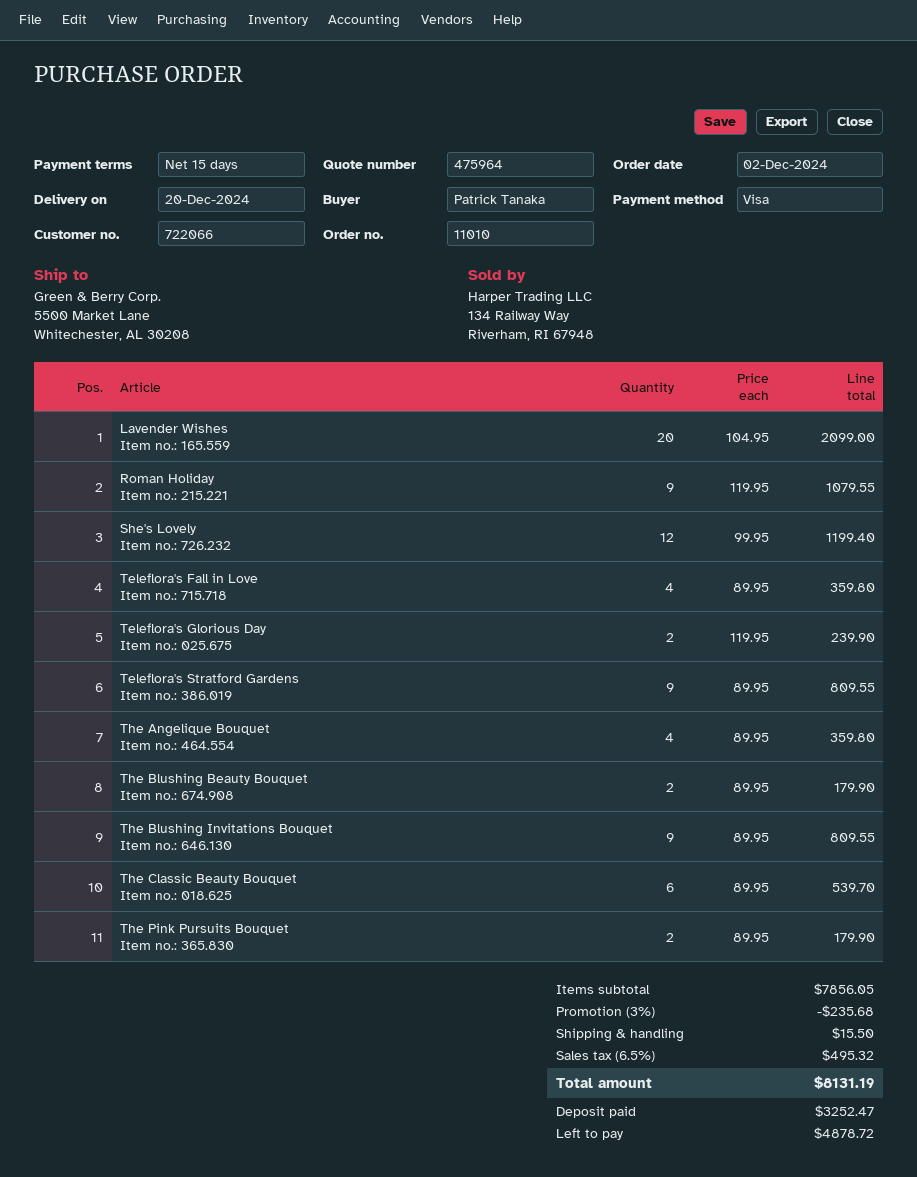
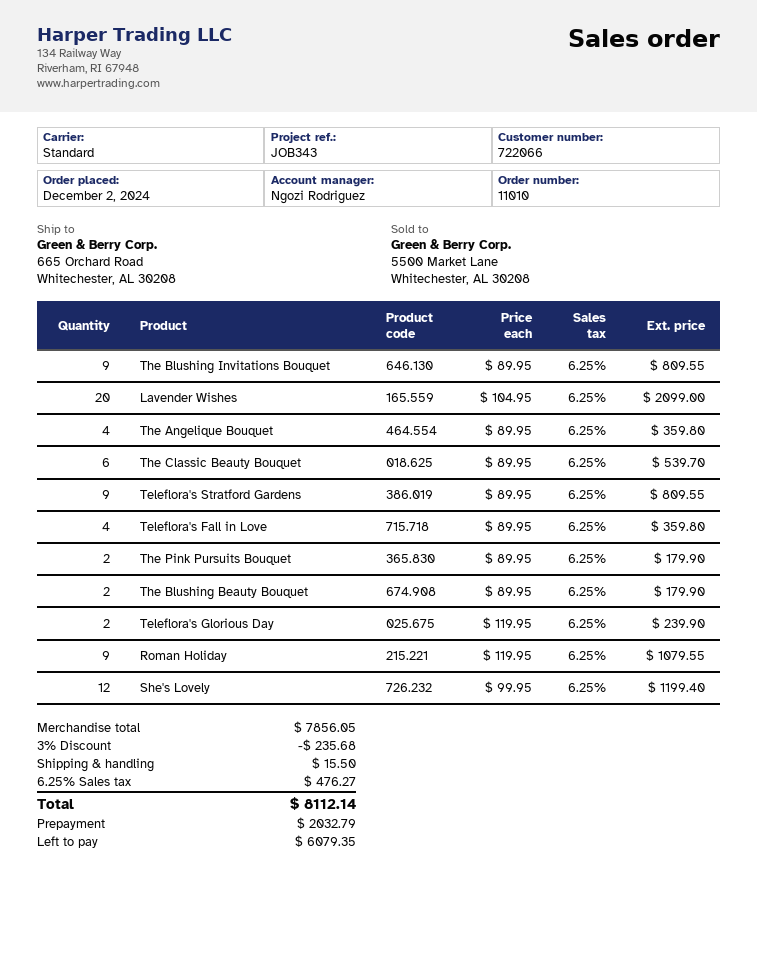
ship to: 5500 Market Lane, Whitechester, AL 30208 -> 665 Orchard Road, Whitechester, AL 30208
tax: 6.5% = 495.32 -> 6.25% = 476.27
total: 8131.19 -> 8112.14
deposit: 3252.47 -> 2032.79
balance: 4878.72 -> 6079.35

